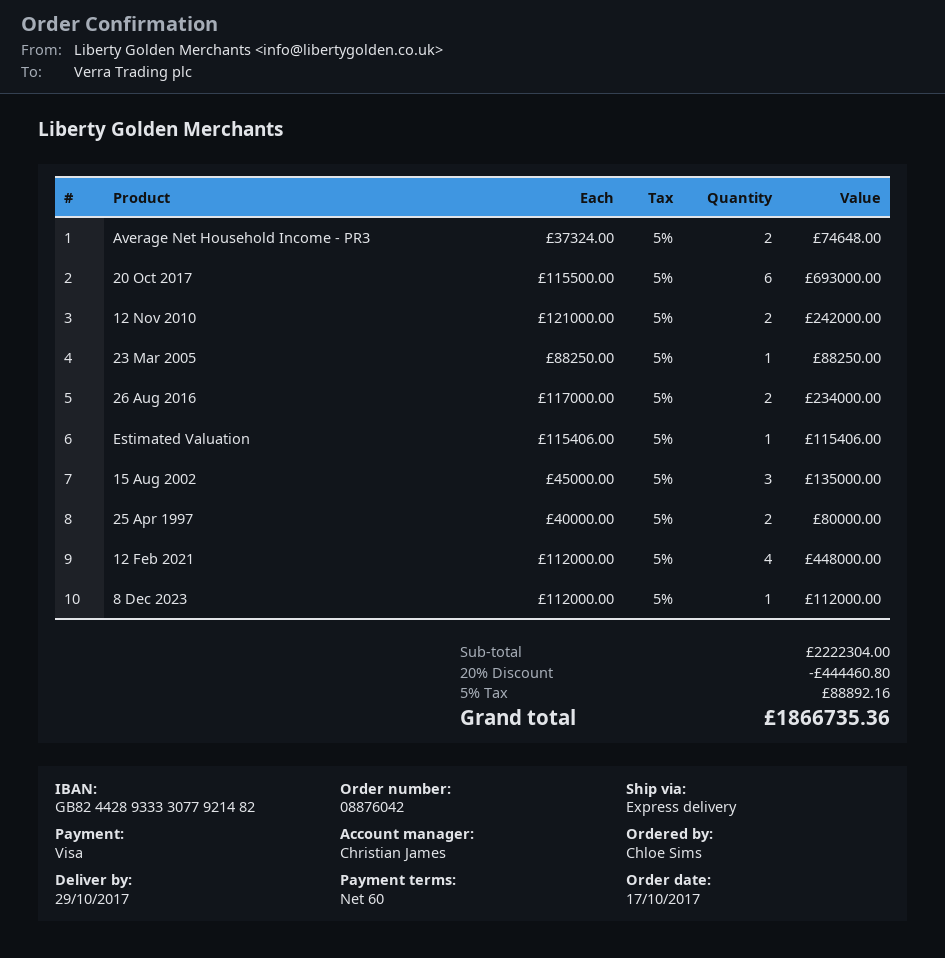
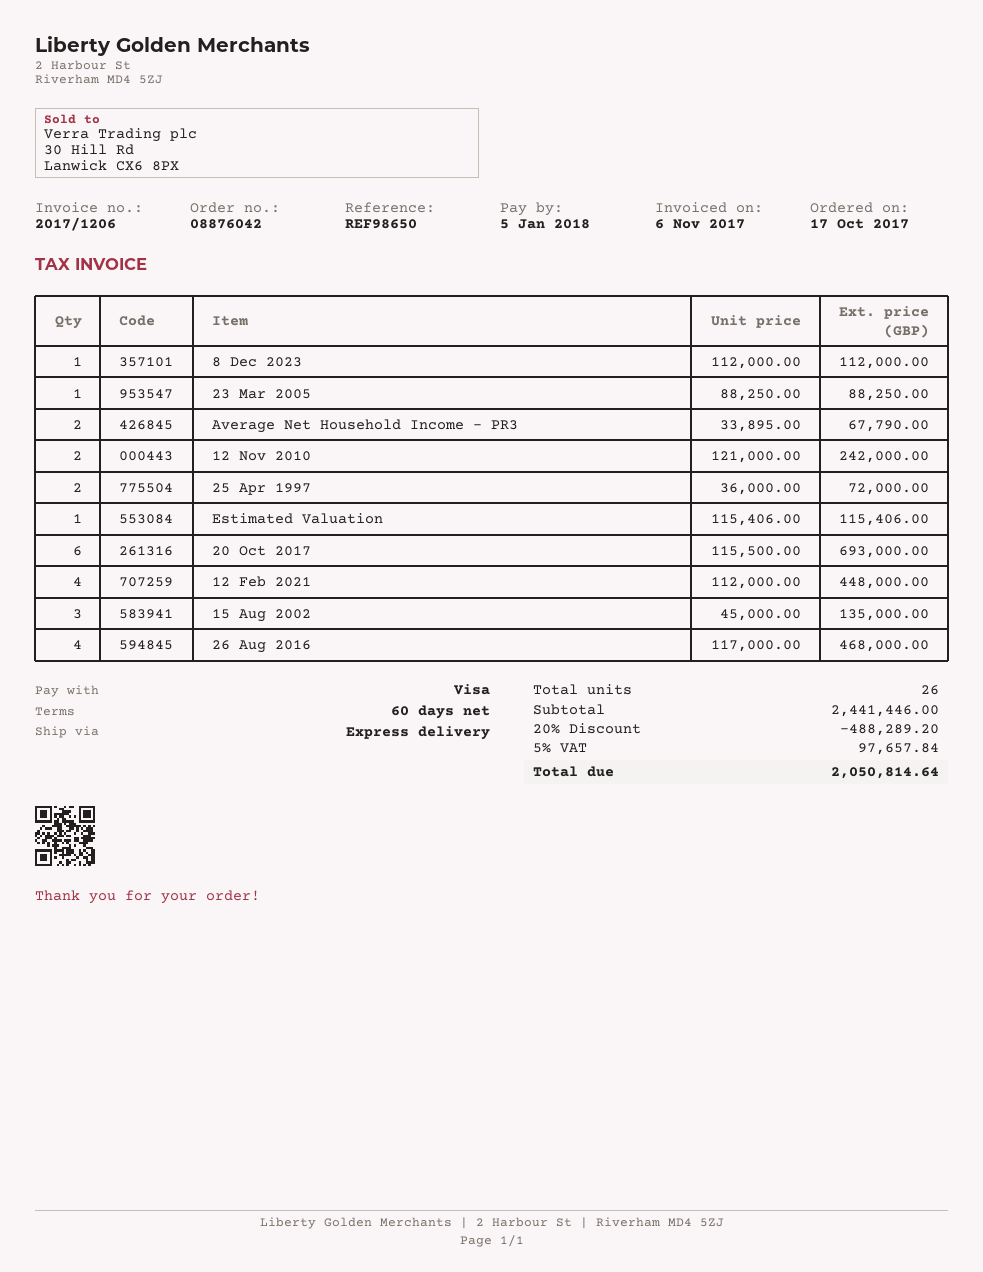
Average Net Household Income - PR3: 2 x 37324.00 = 74648.00 -> 2 x 33895.00 = 67790.00
26 Aug 2016: 2 x 117000.00 = 234000.00 -> 4 x 117000.00 = 468000.00
25 Apr 1997: 2 x 40000.00 = 80000.00 -> 2 x 36000.00 = 72000.00
subtotal: 2222304.00 -> 2441446.00
discount: 20% = 444460.80 -> 20% = 488289.20
tax: 5% = 88892.16 -> 5% = 97657.84
total: 1866735.36 -> 2050814.64

